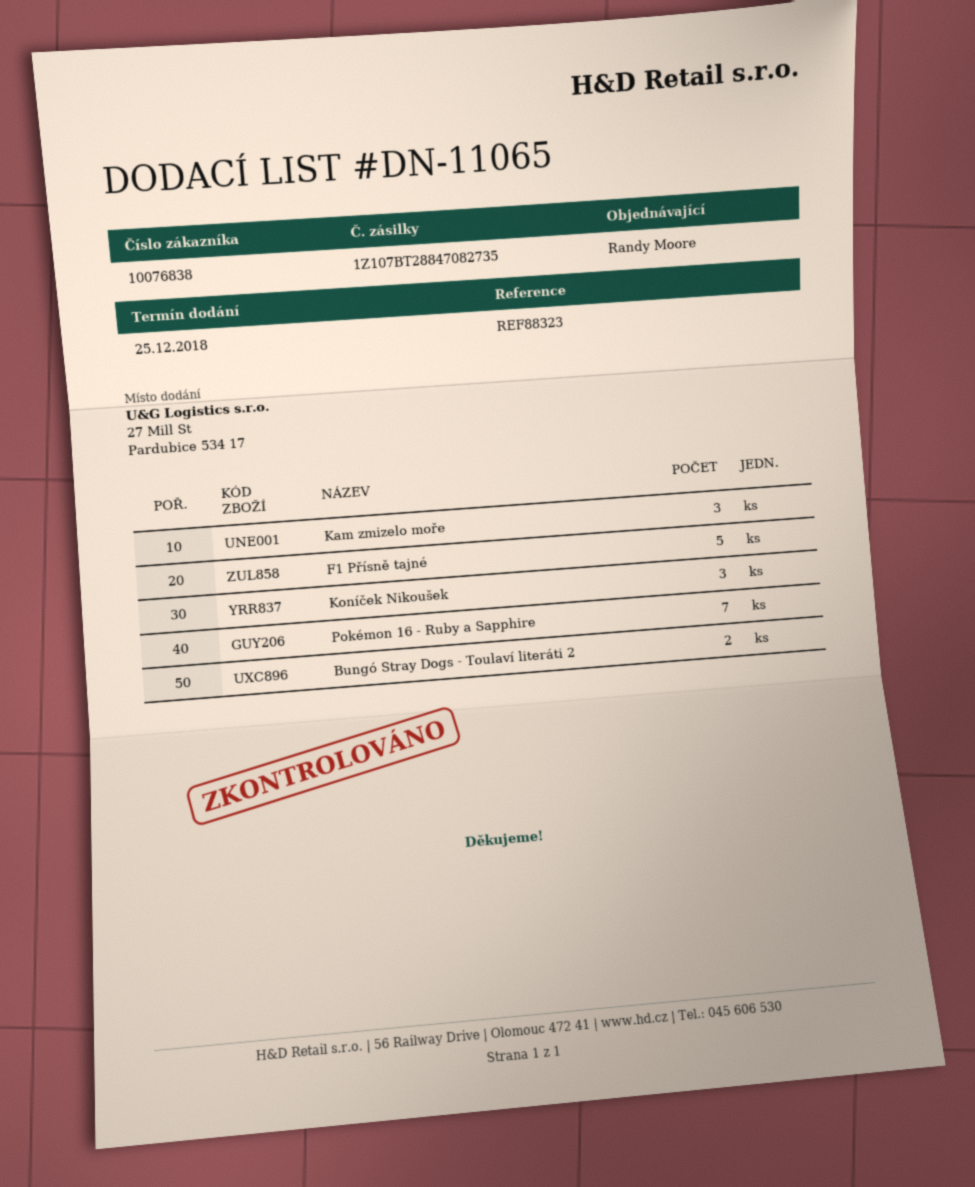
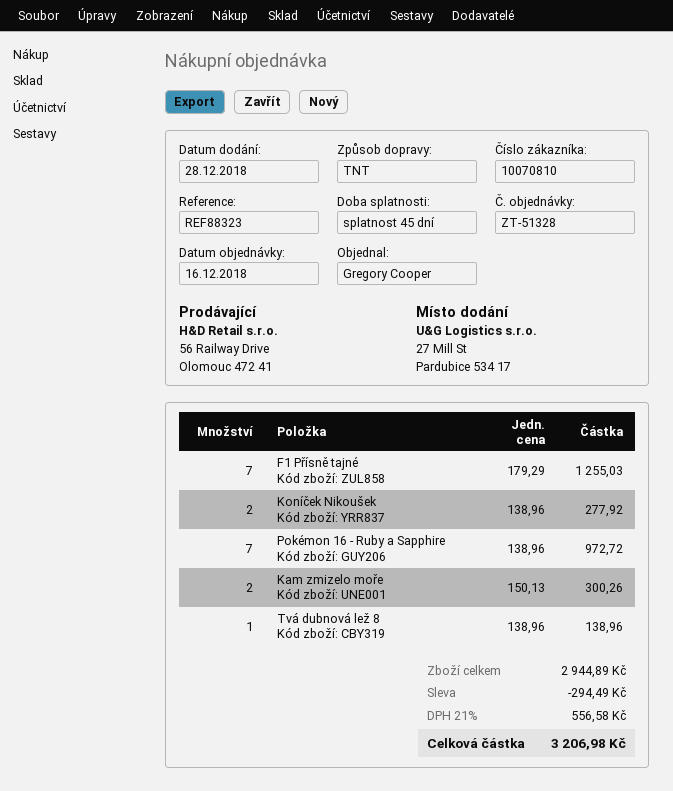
delivery date: 2018-12-25 -> 2018-12-28
customer number: 10076838 -> 10070810
ordered by: Randy Moore -> Gregory Cooper
Kam zmizelo moře: 3 -> 2
F1 Přísně tajné: 5 -> 7
Koníček Nikoušek: 3 -> 2
Bungó Stray Dogs - Toulaví literáti 2: 2 -> none
Tvá dubnová lež 8: none -> 1

